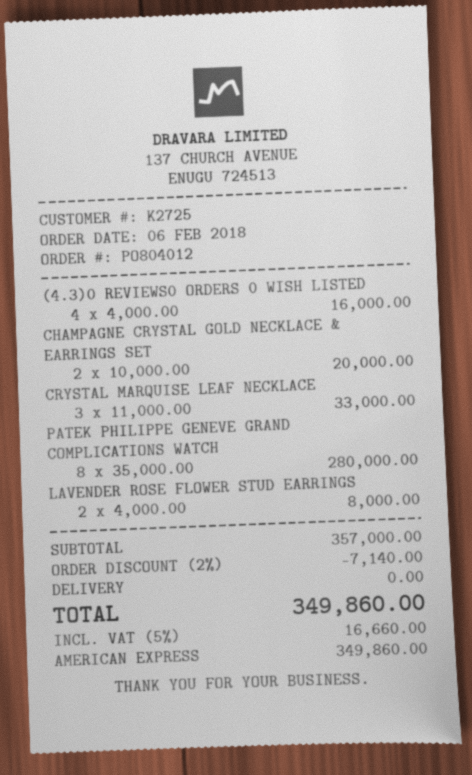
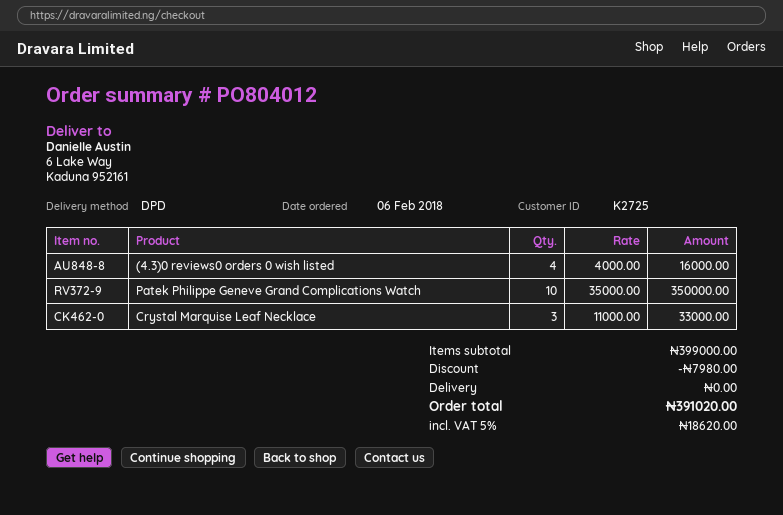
CHAMPAGNE CRYSTAL GOLD NECKLACE & EARRINGS SET: 2 x 10000.00 = 20000.00 -> none
PATEK PHILIPPE GENEVE GRAND COMPLICATIONS WATCH: 8 x 35000.00 = 280000.00 -> 10 x 35000.00 = 350000.00
LAVENDER ROSE FLOWER STUD EARRINGS: 2 x 4000.00 = 8000.00 -> none
subtotal: 357000.00 -> 399000.00
discount: 7140.00 -> 7980.00
tax: 5% = 16660.00 -> 5% = 18620.00
total: 349860.00 -> 391020.00

